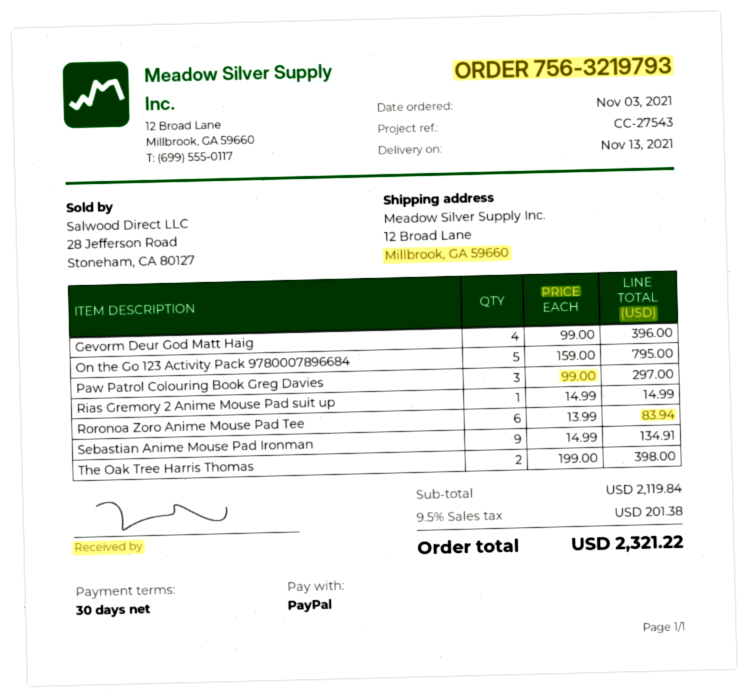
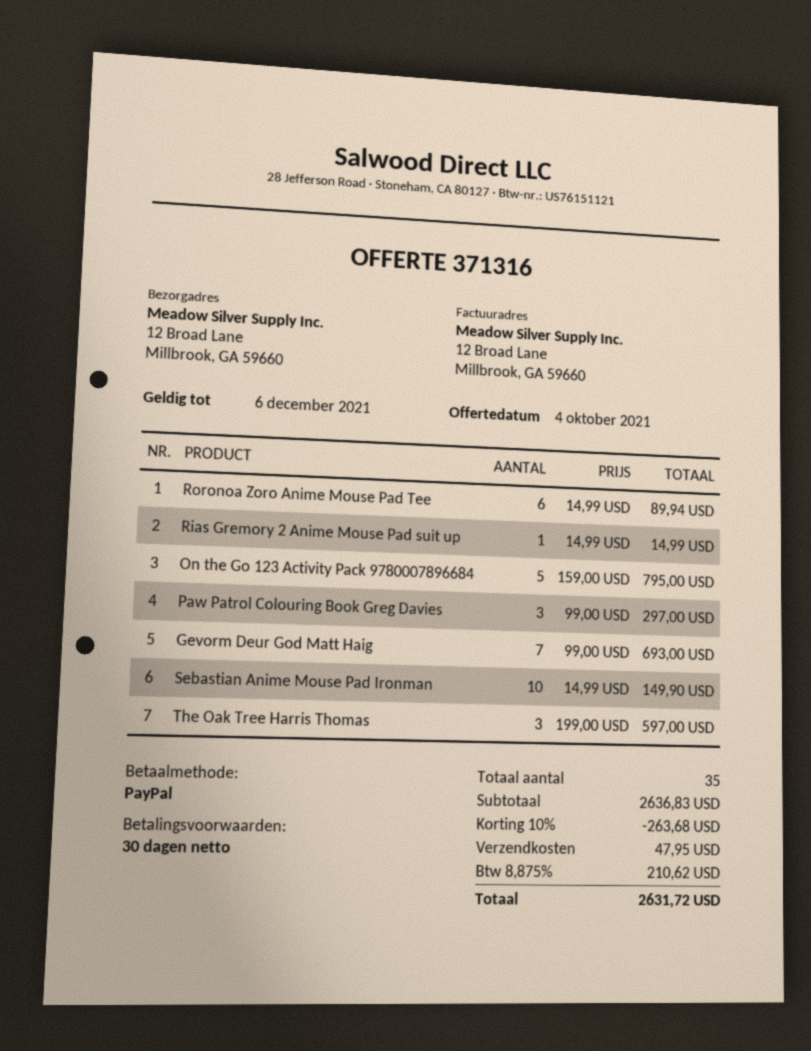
Gevorm Deur God Matt Haig: 4 x 99.00 = 396.00 -> 7 x 99.00 = 693.00
Roronoa Zoro Anime Mouse Pad Tee: 6 x 13.99 = 83.94 -> 6 x 14.99 = 89.94
Sebastian Anime Mouse Pad Ironman: 9 x 14.99 = 134.91 -> 10 x 14.99 = 149.90
The Oak Tree Harris Thomas: 2 x 199.00 = 398.00 -> 3 x 199.00 = 597.00
subtotal: 2119.84 -> 2636.83
discount: none -> 10% = 263.68
shipping: none -> 47.95
tax: 9.5% = 201.38 -> 8.875% = 210.62
total: 2321.22 -> 2631.72

